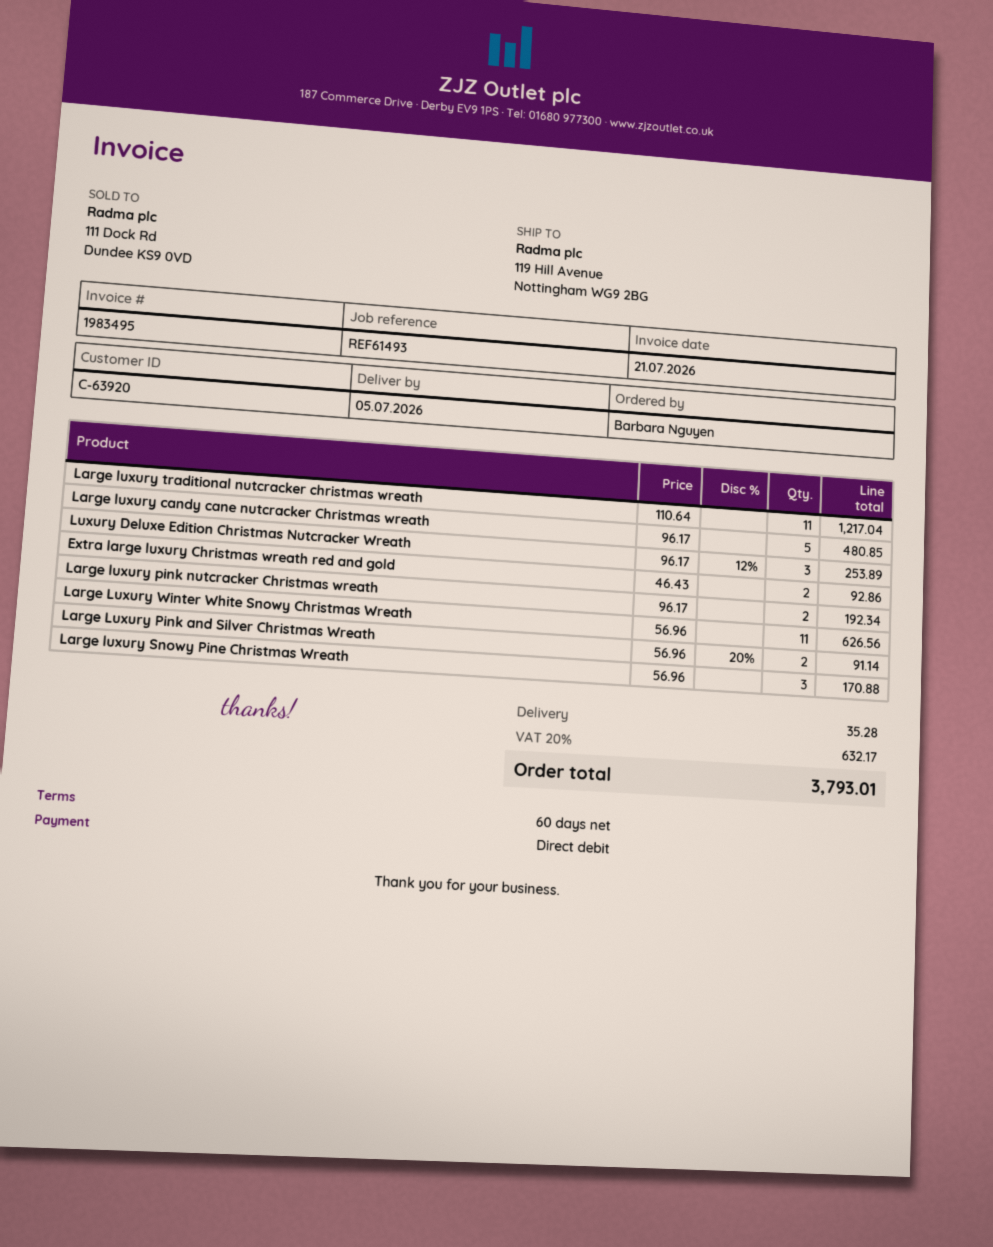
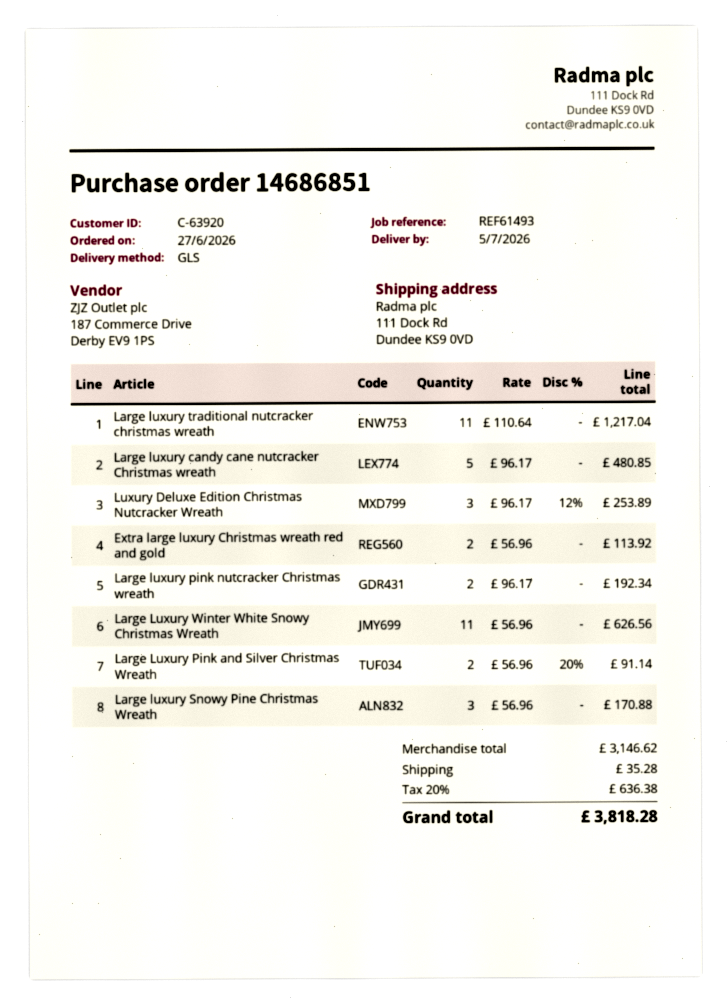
ship to: 119 Hill Avenue, Nottingham WG9 2BG -> 111 Dock Rd, Dundee KS9 0VD
Extra large luxury Christmas wreath red and gold: 2 x 46.43 = 92.86 -> 2 x 56.96 = 113.92
tax: 20% = 632.17 -> 20% = 636.38
total: 3793.01 -> 3818.28

